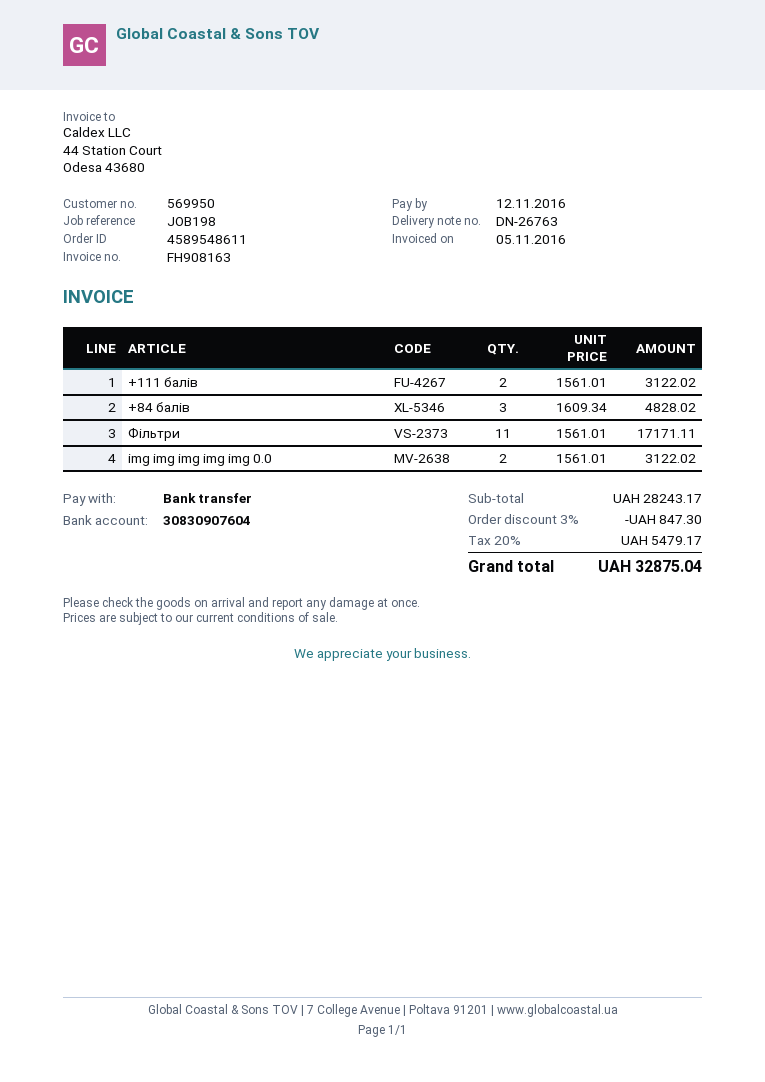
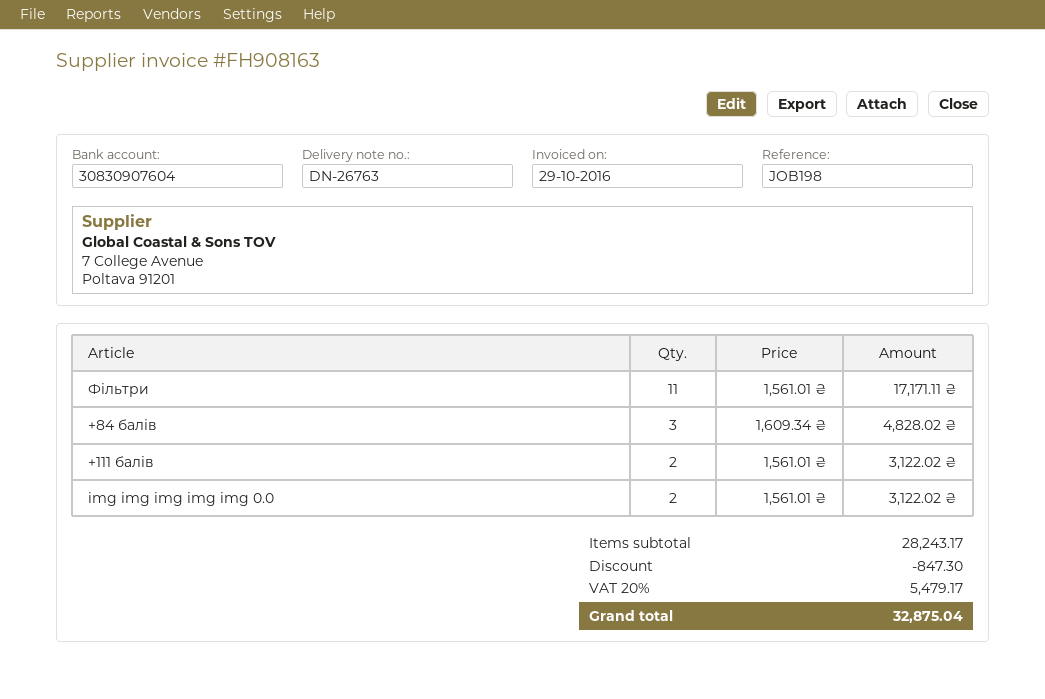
invoice date: 2016-11-05 -> 2016-10-29

